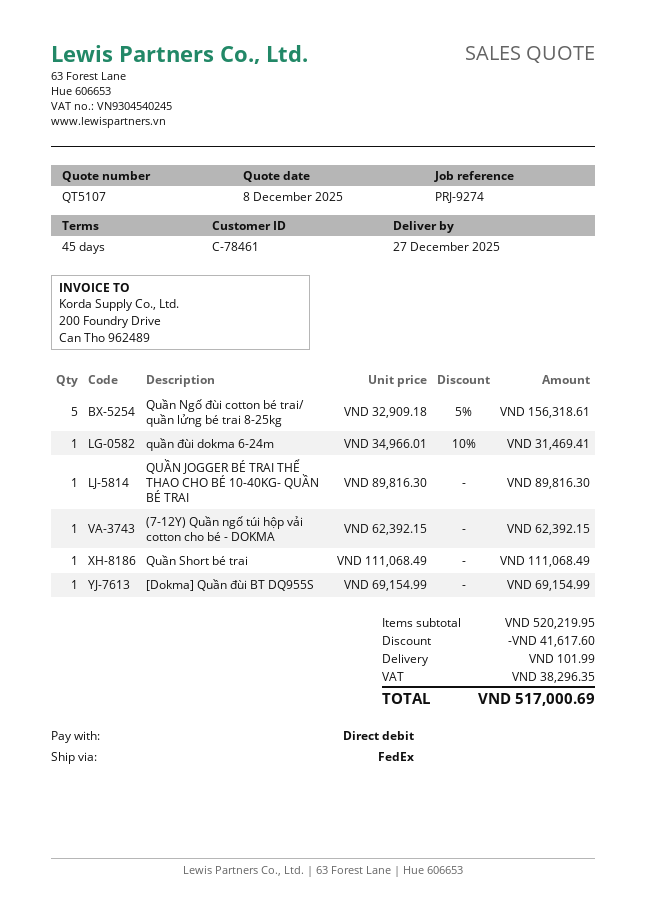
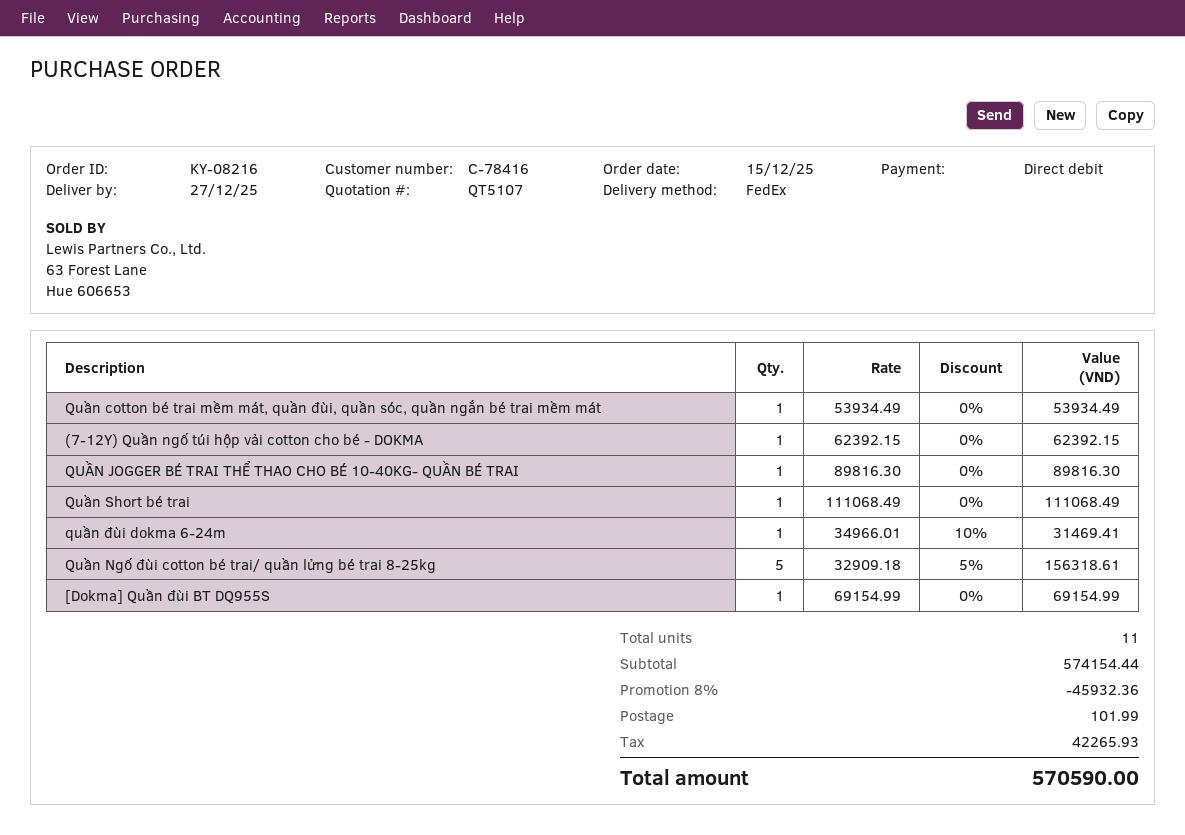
customer number: C-78461 -> C-78416
Quần cotton bé trai mềm mát, quần đùi, quần sóc, quần ngắn bé trai mềm mát: none -> 1 x 53934.49 = 53934.49
subtotal: 520219.95 -> 574154.44
discount: 41617.60 -> 45932.36
tax: 38296.35 -> 42265.93
total: 517000.69 -> 570590.00

